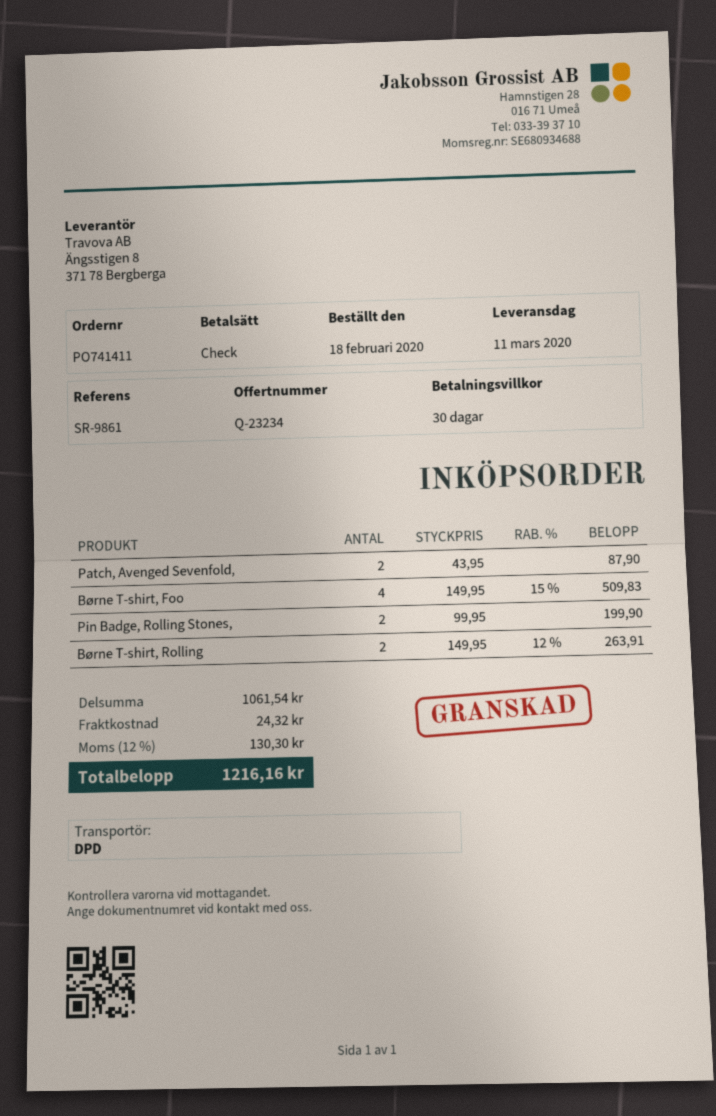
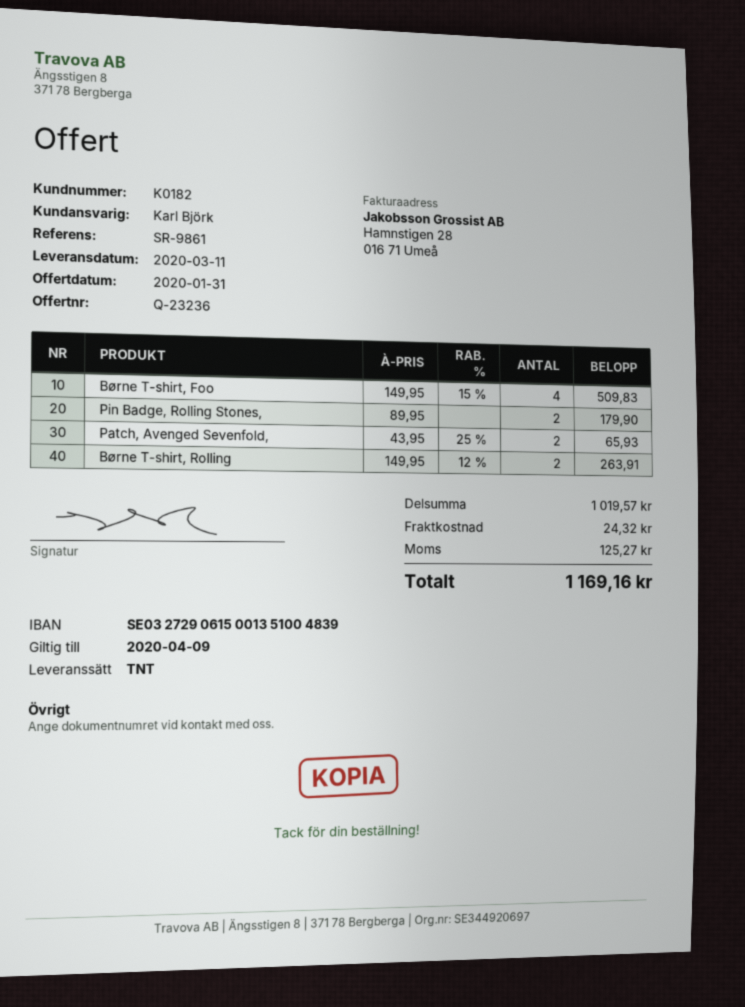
quote number: Q-23234 -> Q-23236
shipping method: DPD -> TNT
Patch, Avenged Sevenfold,: 2 x 43.95 = 87.90 -> 2 x 43.95 - 25% = 65.93
Pin Badge, Rolling Stones,: 2 x 99.95 = 199.90 -> 2 x 89.95 = 179.90
subtotal: 1061.54 -> 1019.57
tax: 130.30 -> 125.27
total: 1216.16 -> 1169.16

